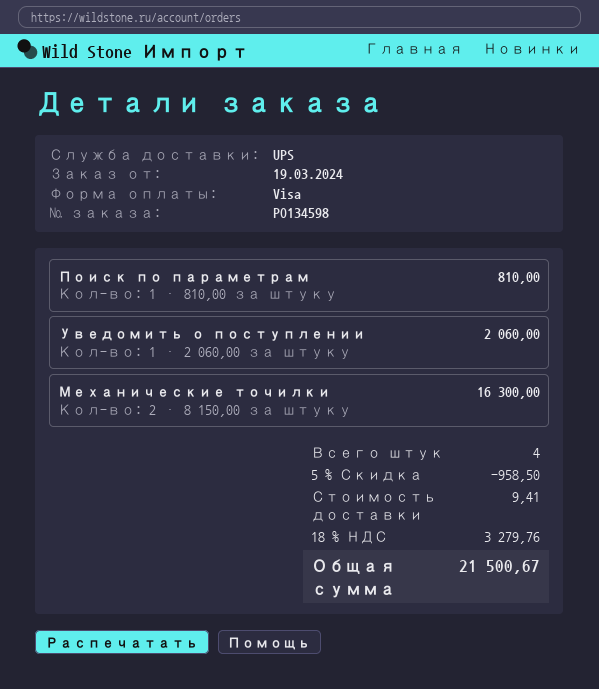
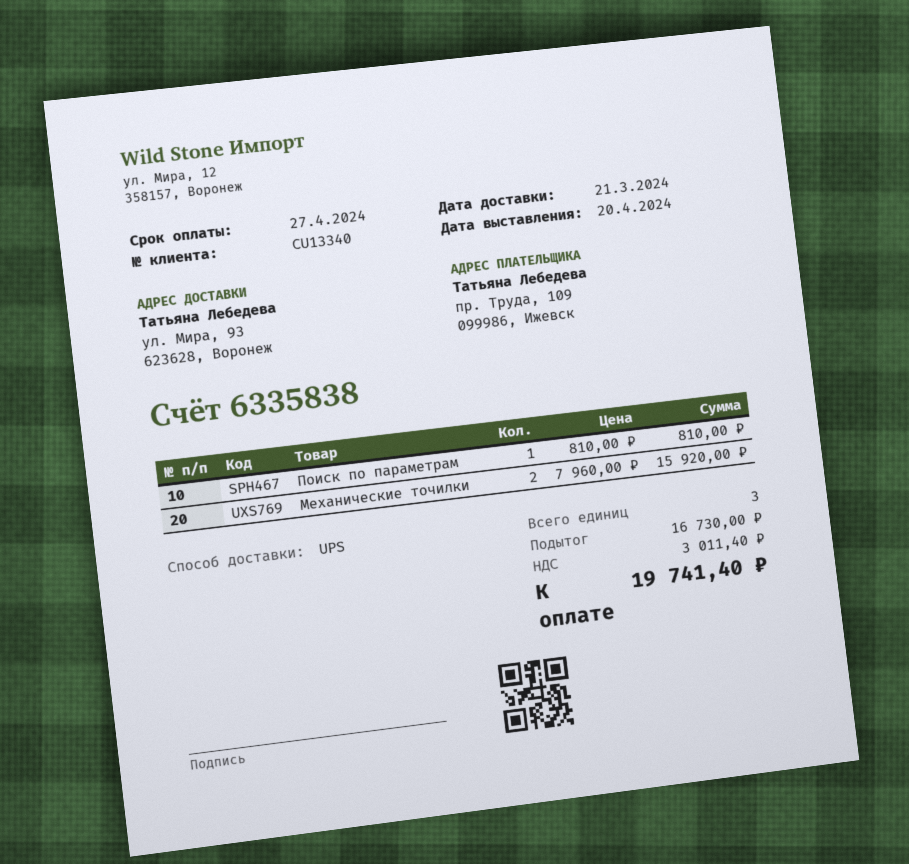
Уведомить о поступлении: 1 x 2060.00 = 2060.00 -> none
Механические точилки: 2 x 8150.00 = 16300.00 -> 2 x 7960.00 = 15920.00
total quantity: 4 -> 3
discount: 5% = 958.50 -> none
shipping: 9.41 -> none
tax: 3279.76 -> 3011.40
total: 21500.67 -> 19741.40

